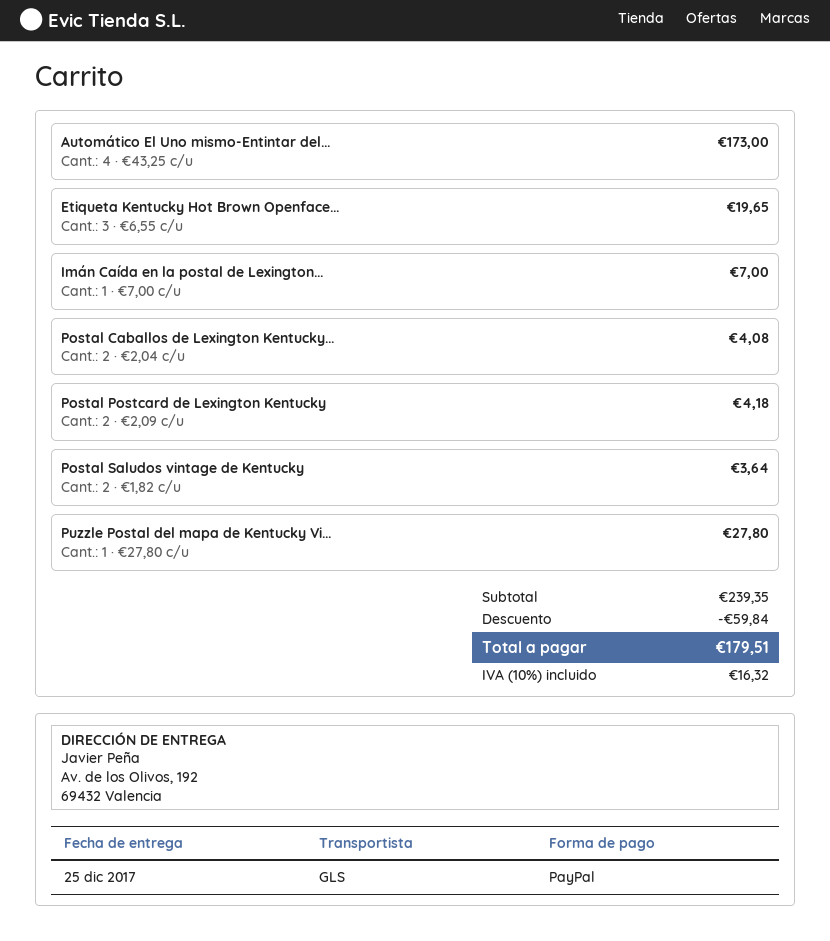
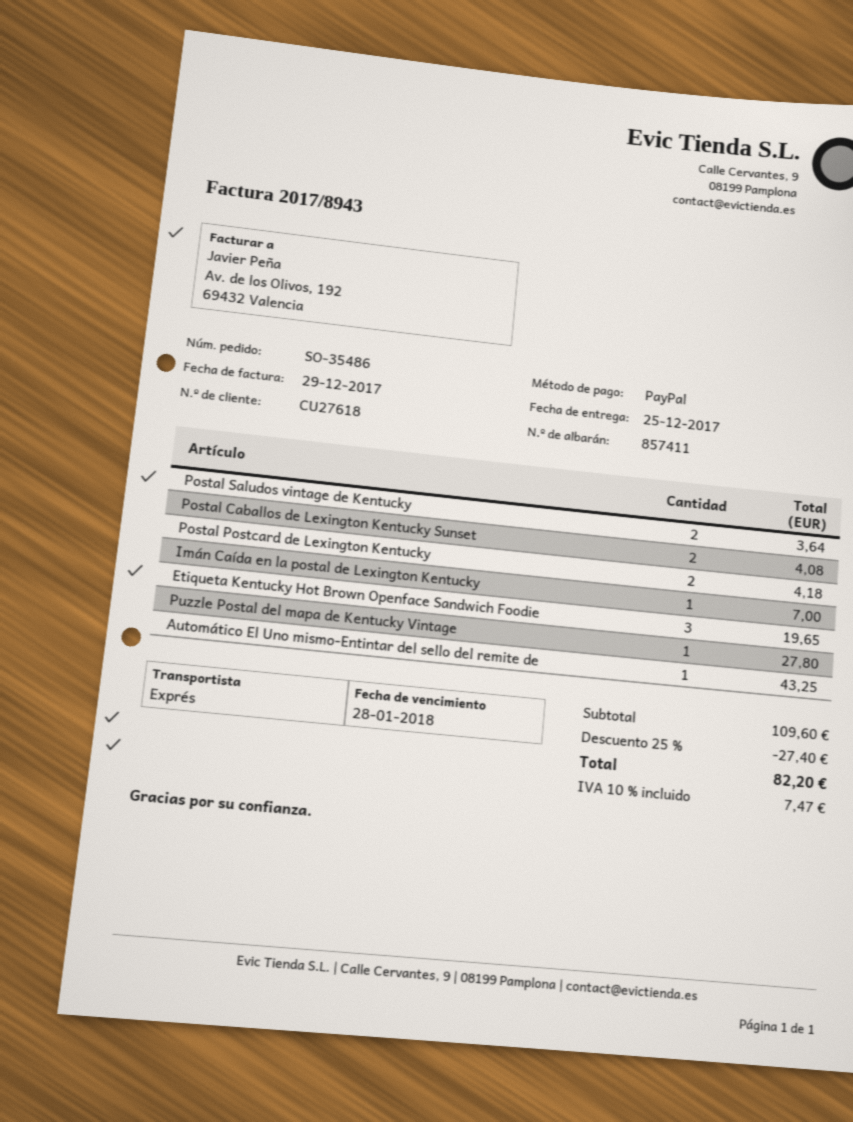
shipping method: GLS -> express
Automático El Uno mismo-Entintar del...: 4 for 173.00 -> 1 for 43.25
subtotal: 239.35 -> 109.60
discount: 59.84 -> 27.40
tax: 10% = 16.32 -> 10% = 7.47
total: 179.51 -> 82.20

